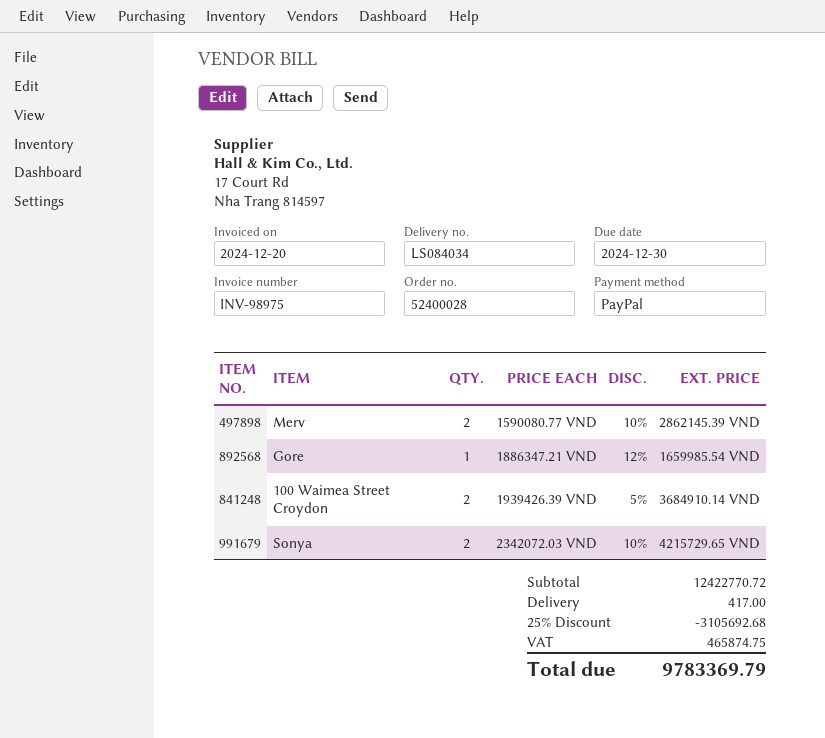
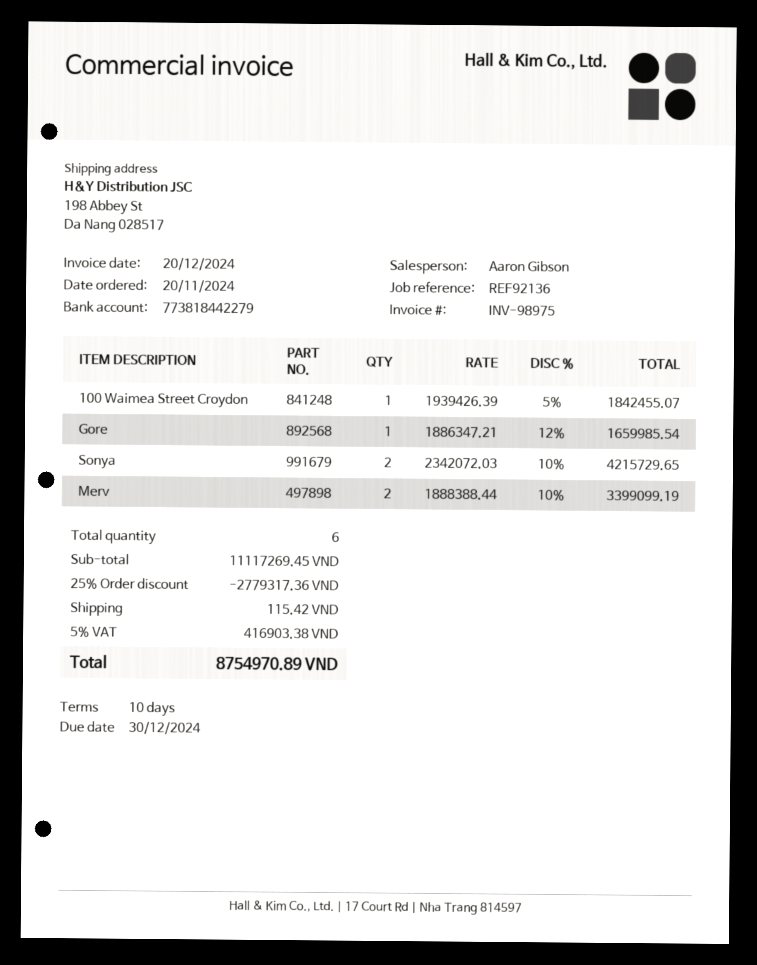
Merv: 2 x 1590080.77 - 10% = 2862145.39 -> 2 x 1888388.44 - 10% = 3399099.19
100 Waimea Street Croydon: 2 x 1939426.39 - 5% = 3684910.14 -> 1 x 1939426.39 - 5% = 1842455.07
subtotal: 12422770.72 -> 11117269.45
discount: 25% = 3105692.68 -> 25% = 2779317.36
shipping: 417.00 -> 115.42
tax: 465874.75 -> 416903.38
total: 9783369.79 -> 8754970.89

